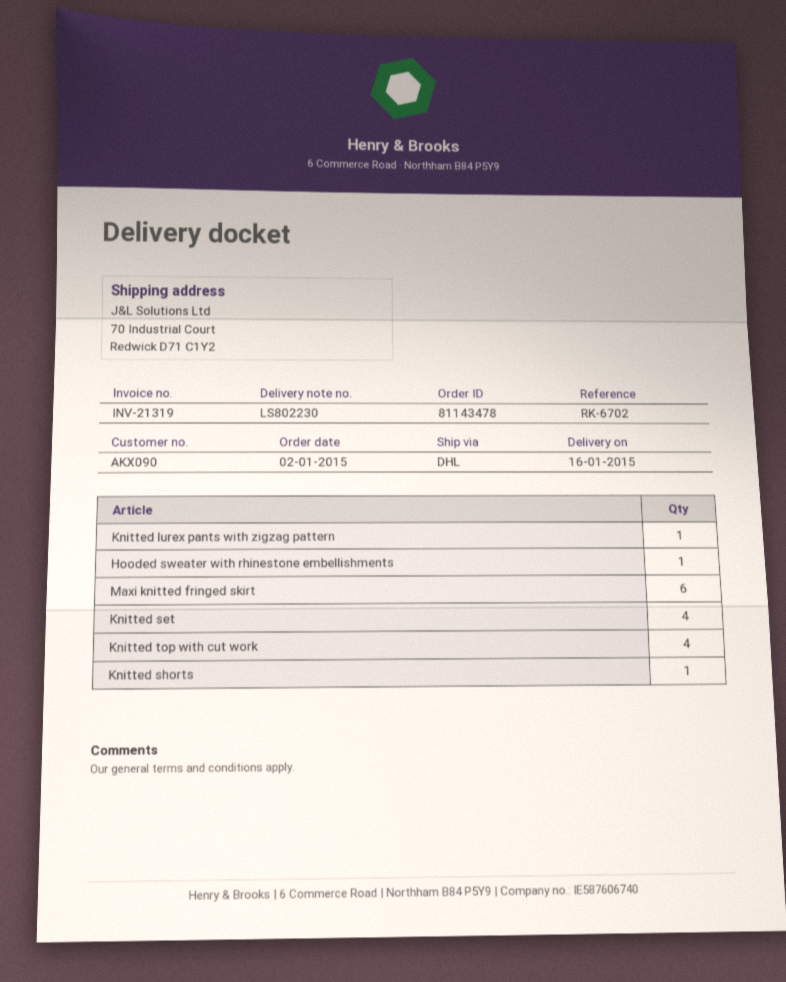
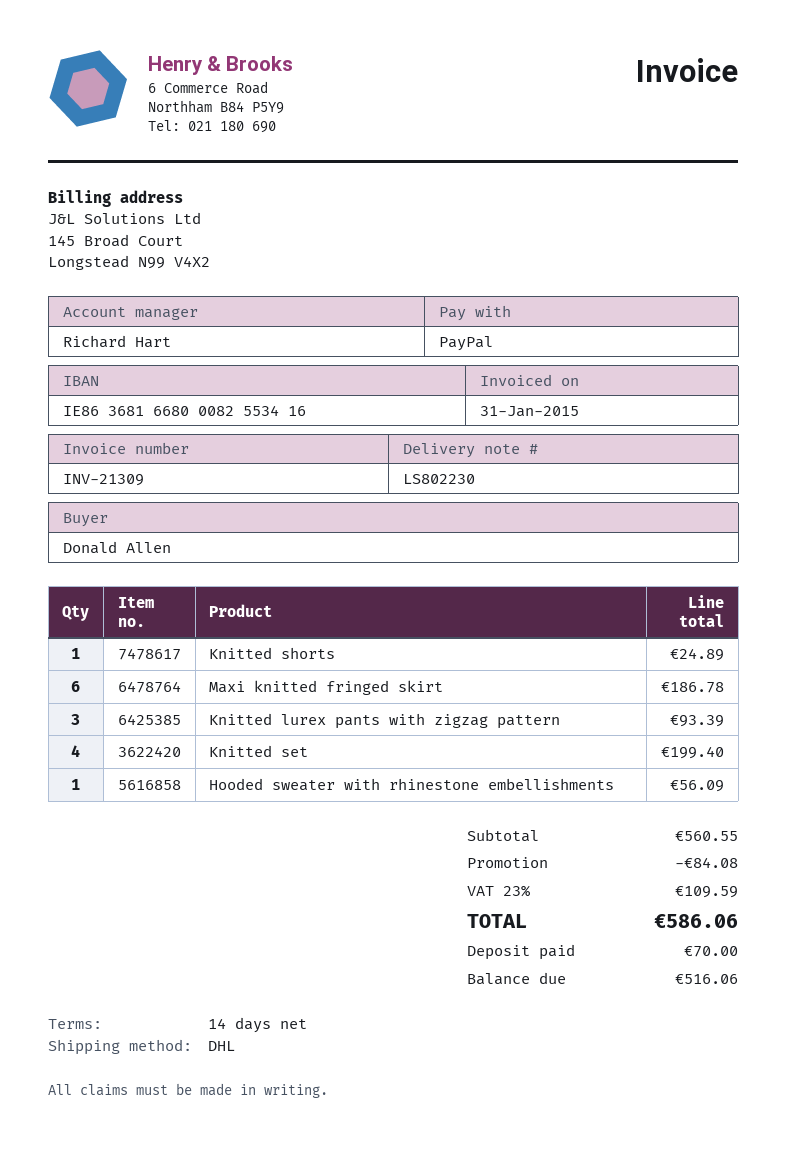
invoice number: INV-21319 -> INV-21309
Knitted lurex pants with zigzag pattern: 1 -> 3
Knitted top with cut work: 4 -> none

